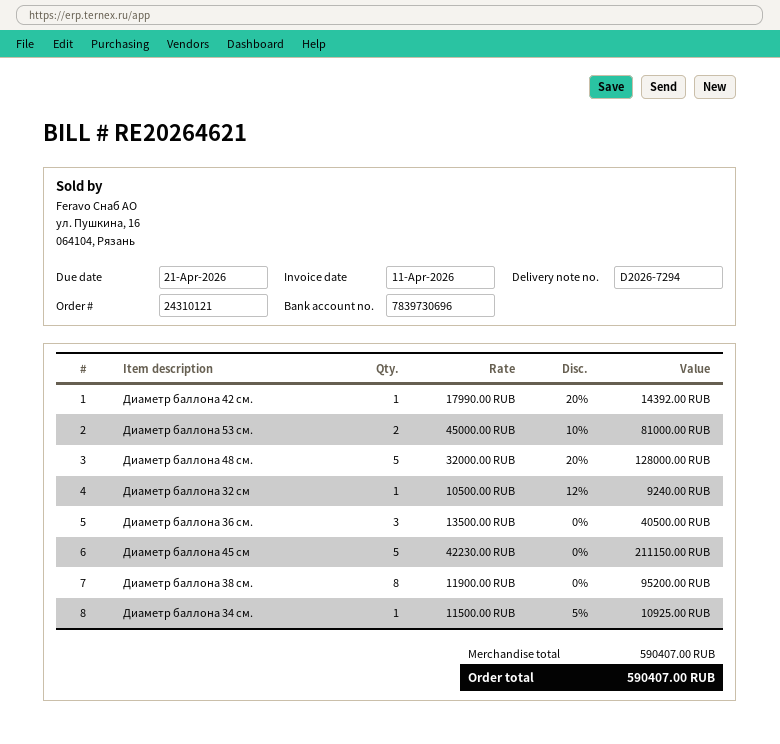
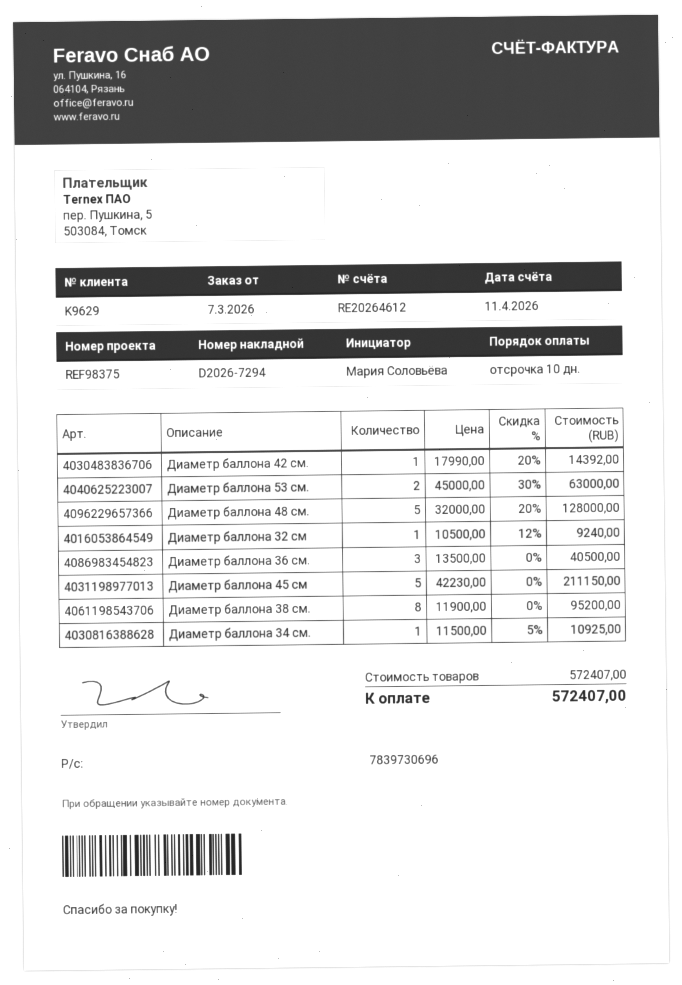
invoice number: RE20264621 -> RE20264612
Диаметр баллона 53 см.: 2 x 45000.00 - 10% = 81000.00 -> 2 x 45000.00 - 30% = 63000.00
subtotal: 590407.00 -> 572407.00
total: 590407.00 -> 572407.00

